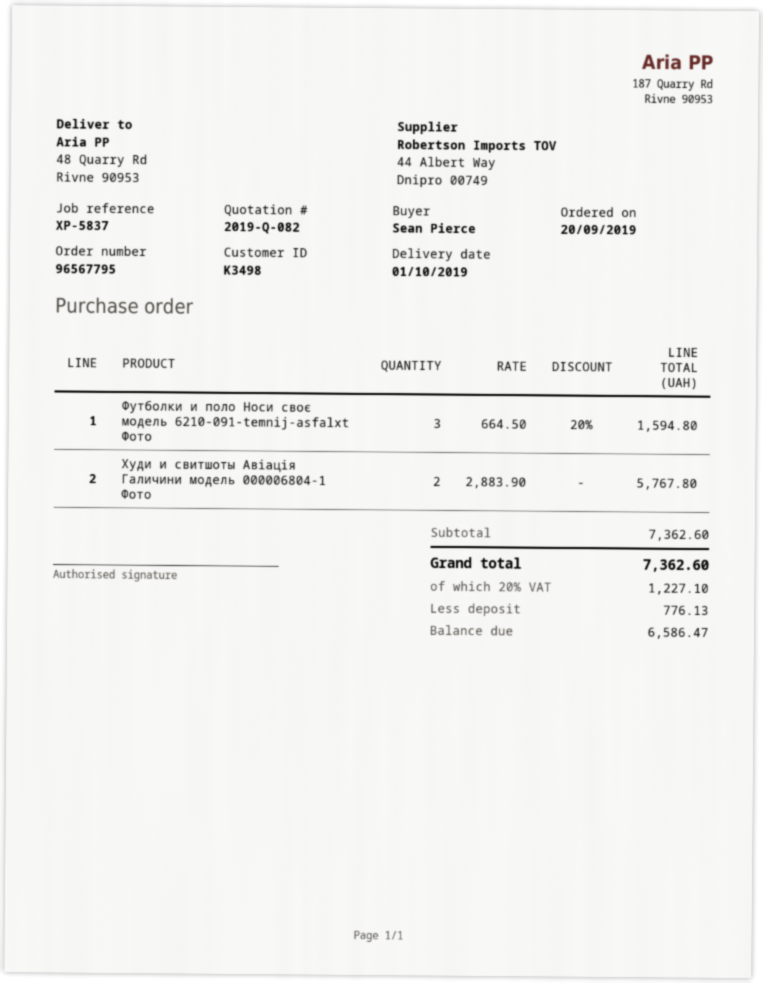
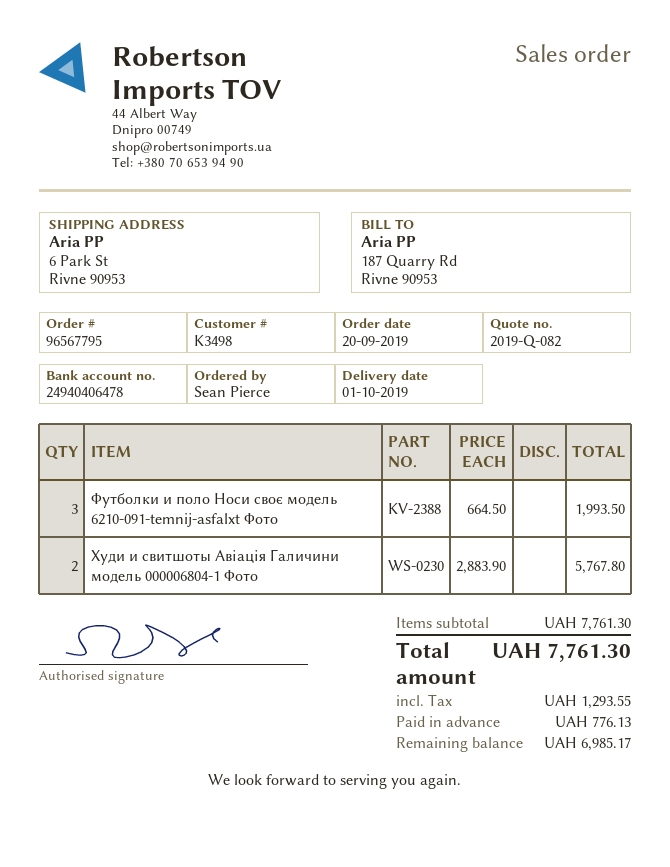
ship to: 48 Quarry Rd, Rivne 90953 -> 6 Park St, Rivne 90953
Футболки и поло Носи своє модель 6210-091-temnij-asfalxt Фото: 3 x 664.50 - 20% = 1594.80 -> 3 x 664.50 = 1993.50
subtotal: 7362.60 -> 7761.30
tax: 1227.10 -> 1293.55
total: 7362.60 -> 7761.30
balance: 6586.47 -> 6985.17

